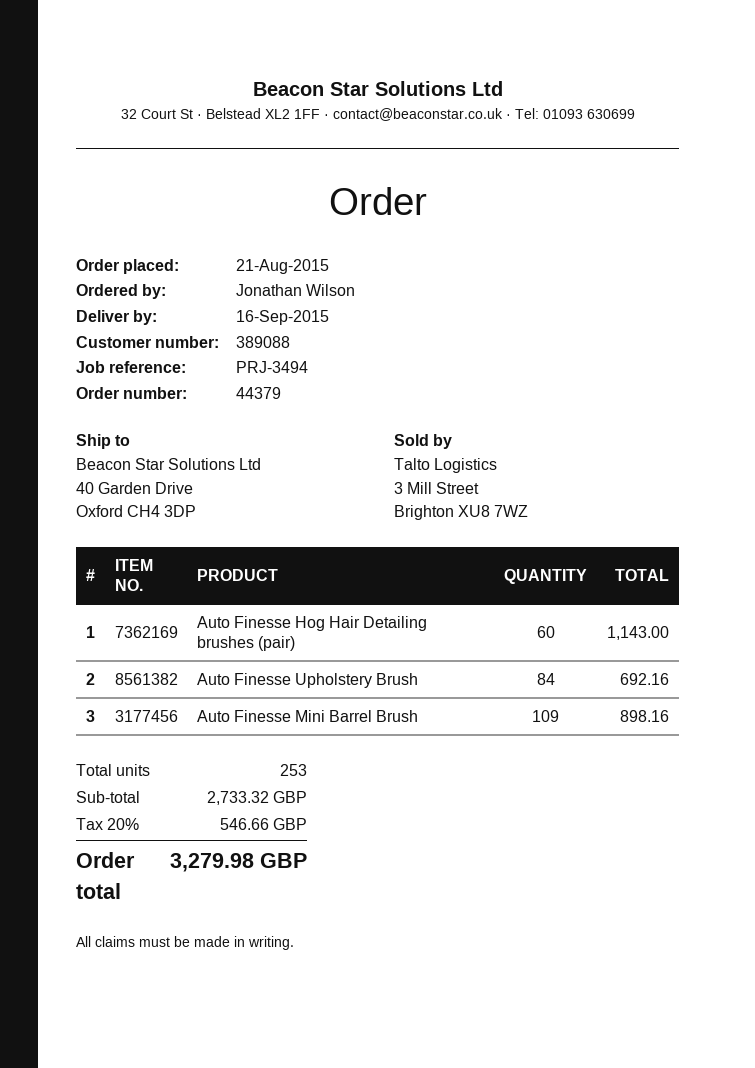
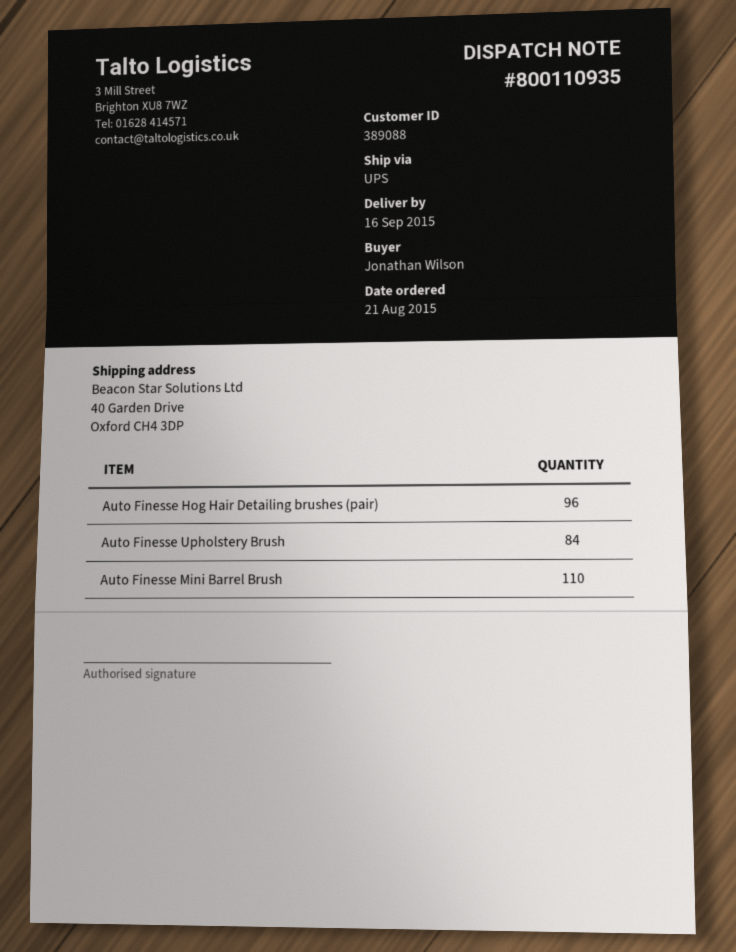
Auto Finesse Hog Hair Detailing brushes (pair): 60 -> 96
Auto Finesse Mini Barrel Brush: 109 -> 110

